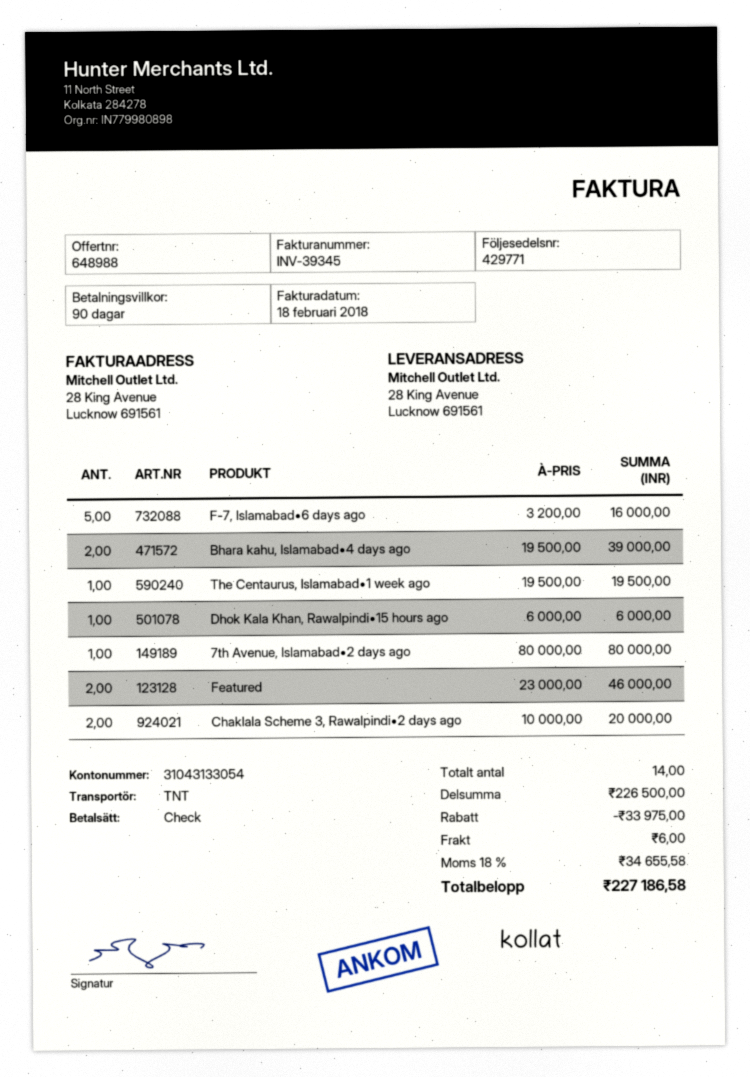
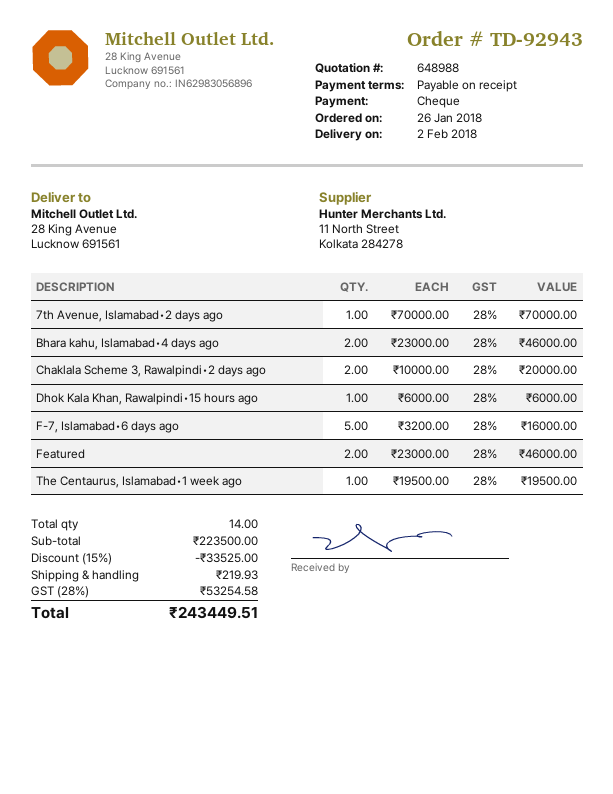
payment terms: 90 days -> on receipt
Bhara kahu, Islamabad•4 days ago: 2 x 19500.00 = 39000.00 -> 2 x 23000.00 = 46000.00
7th Avenue, Islamabad•2 days ago: 1 x 80000.00 = 80000.00 -> 1 x 70000.00 = 70000.00
subtotal: 226500.00 -> 223500.00
discount: 33975.00 -> 33525.00
shipping: 6.00 -> 219.93
tax: 18% = 34655.58 -> 28% = 53254.58
total: 227186.58 -> 243449.51

